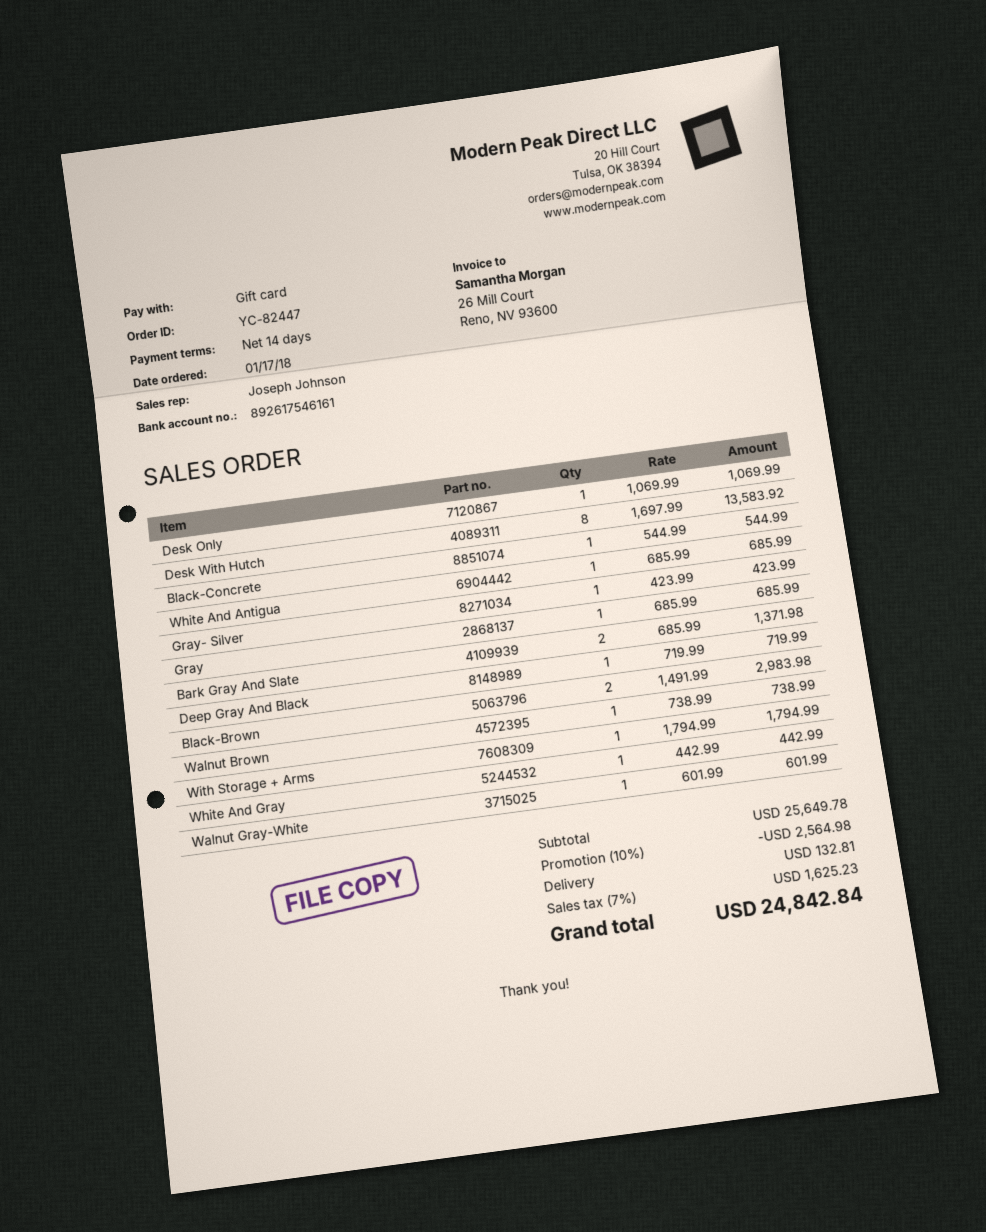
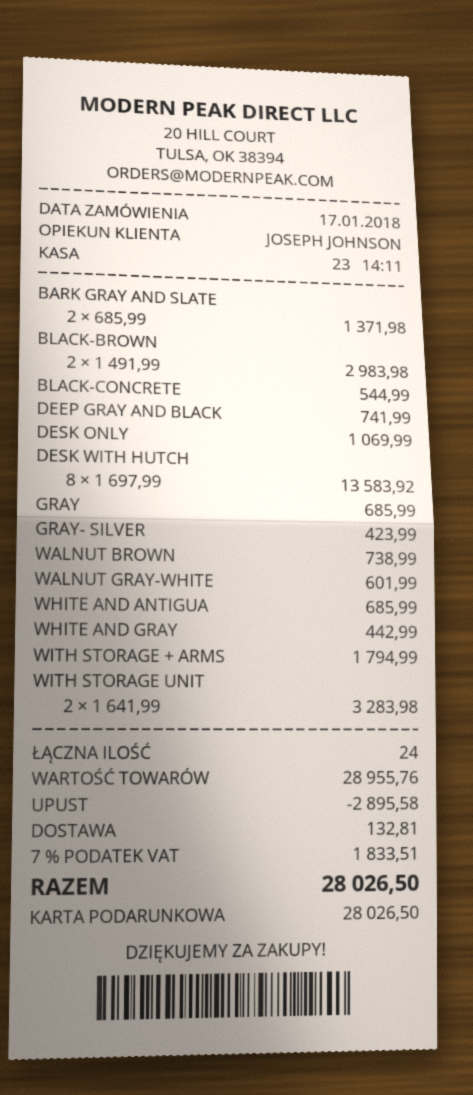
Deep Gray And Black: 1 x 719.99 = 719.99 -> 1 x 741.99 = 741.99
WITH STORAGE UNIT: none -> 2 x 1641.99 = 3283.98
subtotal: 25649.78 -> 28955.76
discount: 2564.98 -> 2895.58
tax: 7% = 1625.23 -> 7% = 1833.51
total: 24842.84 -> 28026.50

